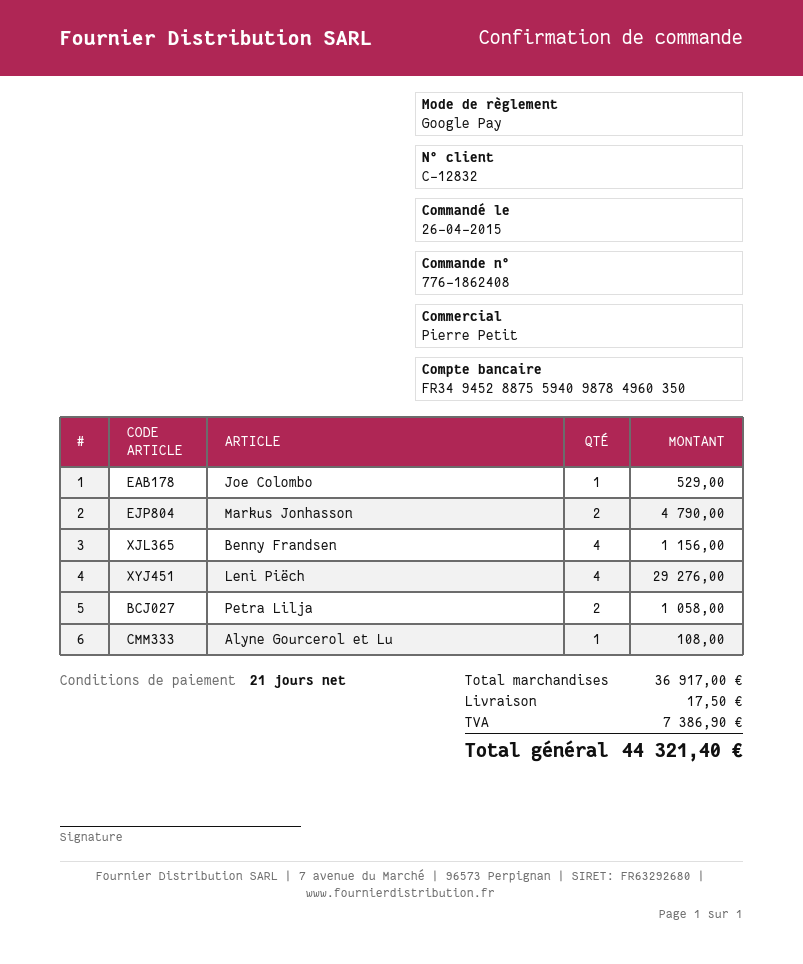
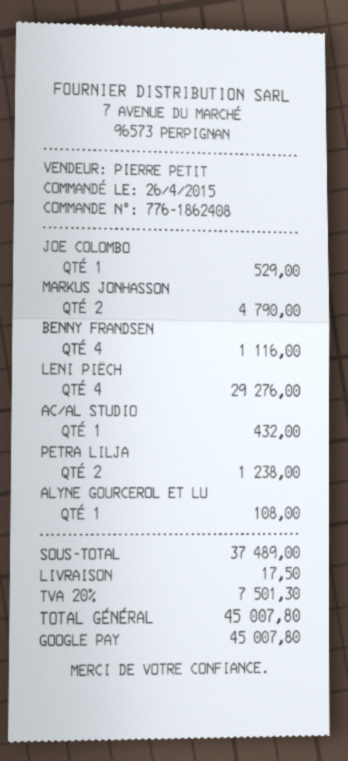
Benny Frandsen: 4 for 1156.00 -> 4 for 1116.00
Petra Lilja: 2 for 1058.00 -> 2 for 1238.00
AC/AL STUDIO: none -> 1 for 432.00
subtotal: 36917.00 -> 37489.00
tax: 7386.90 -> 7501.30
total: 44321.40 -> 45007.80

